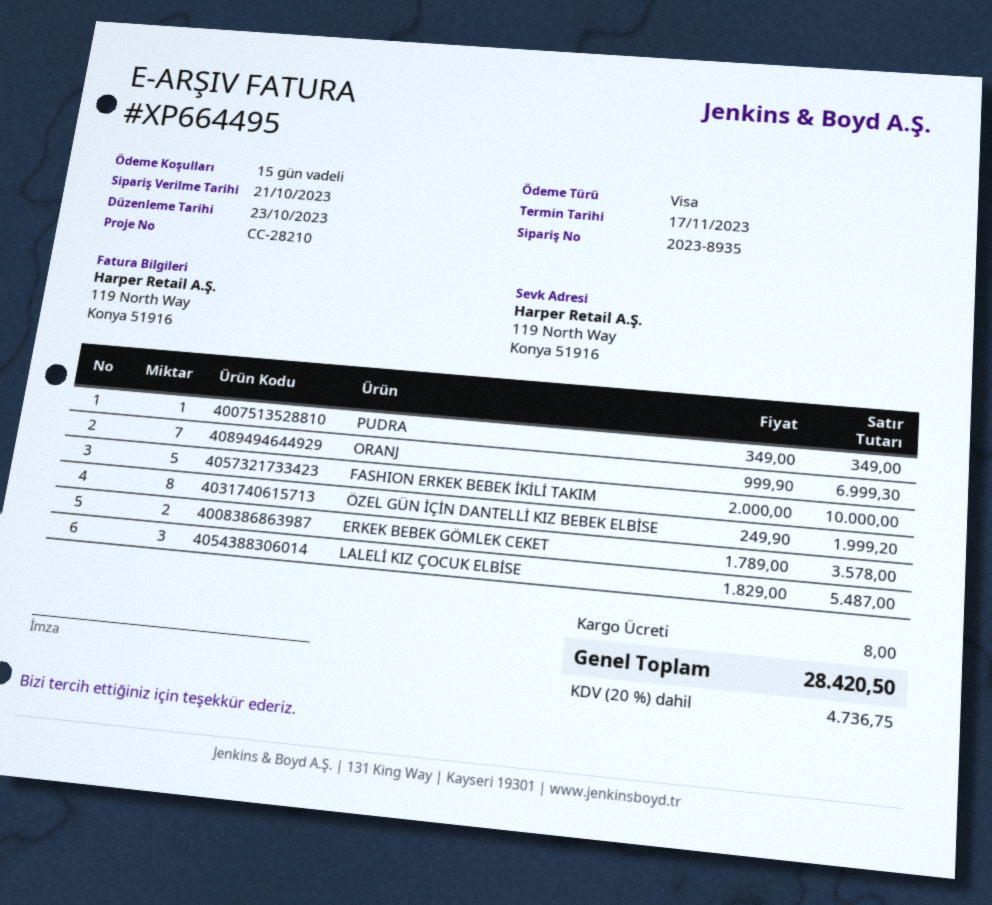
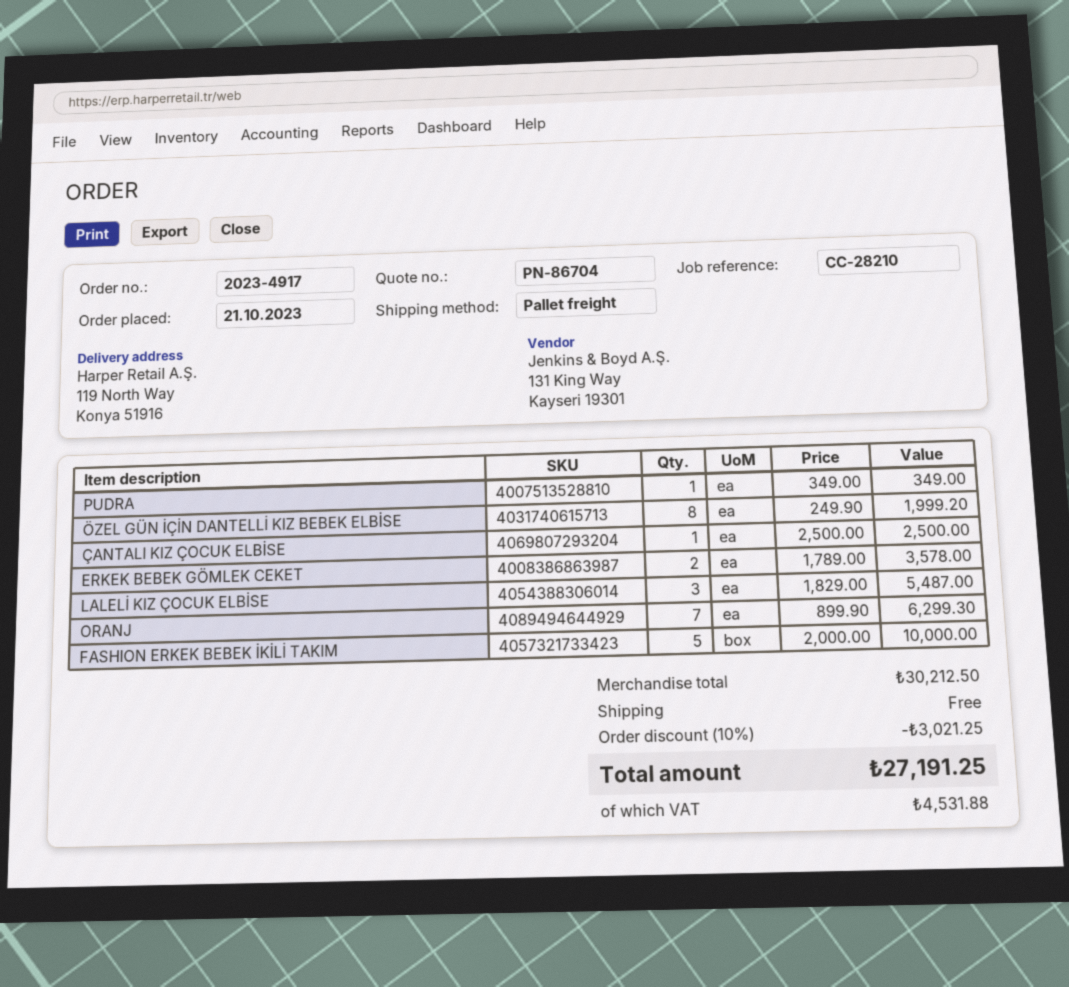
order number: 2023-8935 -> 2023-4917
ORANJ: 7 x 999.90 = 6999.30 -> 7 x 899.90 = 6299.30
ÇANTALI KIZ ÇOCUK ELBİSE: none -> 1 x 2500.00 = 2500.00
discount: none -> 10% = 3021.25
shipping: 8.00 -> 0.00
tax: 4736.75 -> 4531.88
total: 28420.50 -> 27191.25

